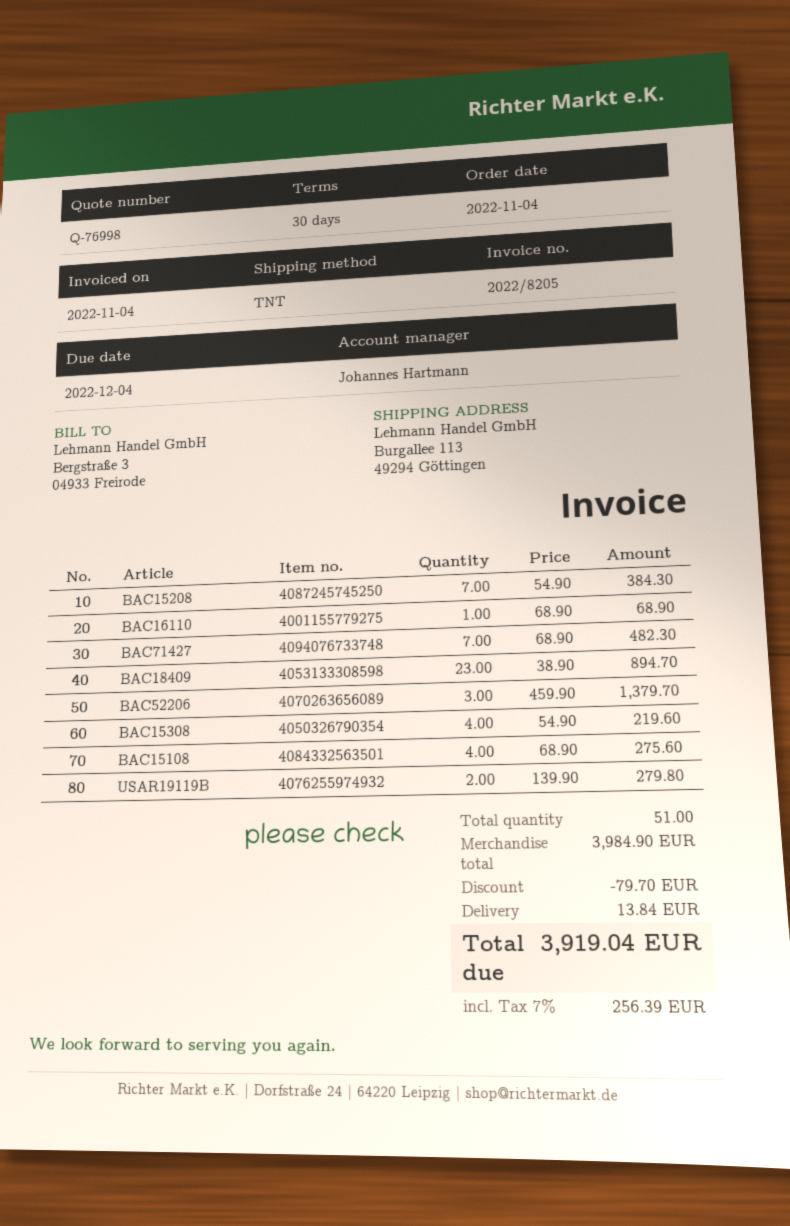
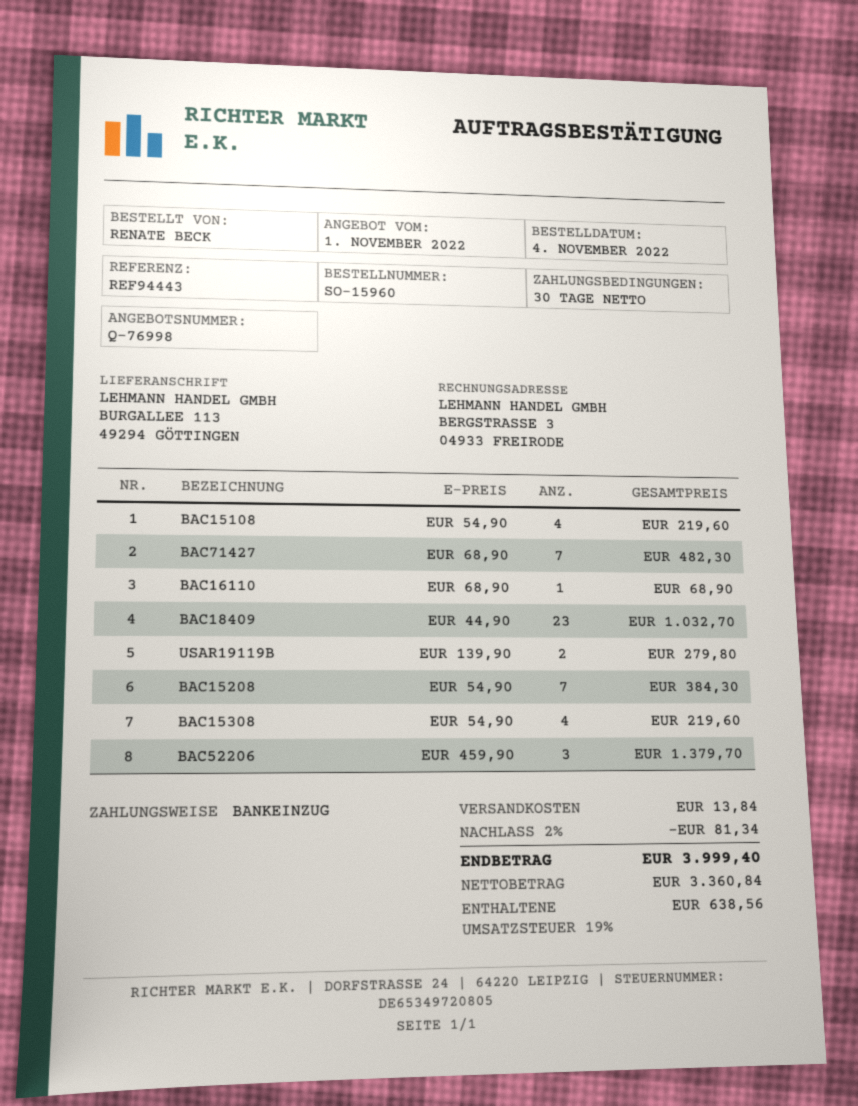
BAC18409: 23 x 38.90 = 894.70 -> 23 x 44.90 = 1032.70
BAC15108: 4 x 68.90 = 275.60 -> 4 x 54.90 = 219.60
discount: 79.70 -> 81.34
tax: 7% = 256.39 -> 19% = 638.56
total: 3919.04 -> 3999.40

